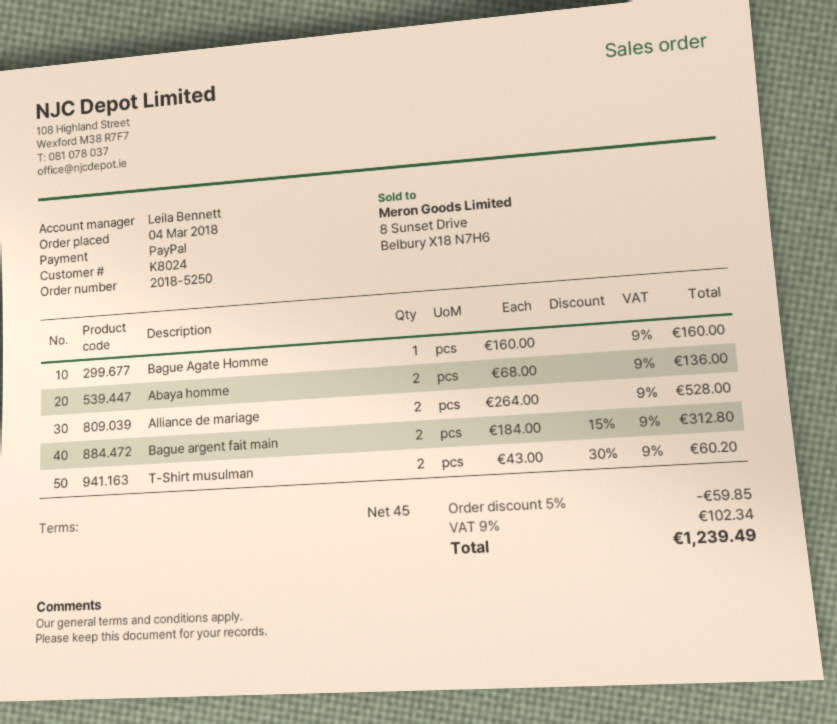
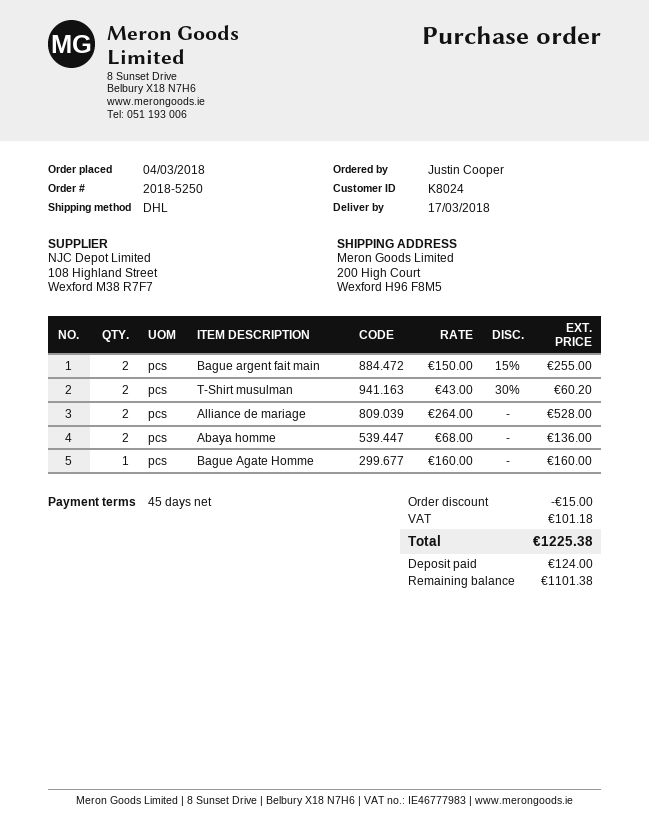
Bague argent fait main: 2 x 184.00 - 15% = 312.80 -> 2 x 150.00 - 15% = 255.00
discount: 59.85 -> 15.00
tax: 102.34 -> 101.18
total: 1239.49 -> 1225.38

